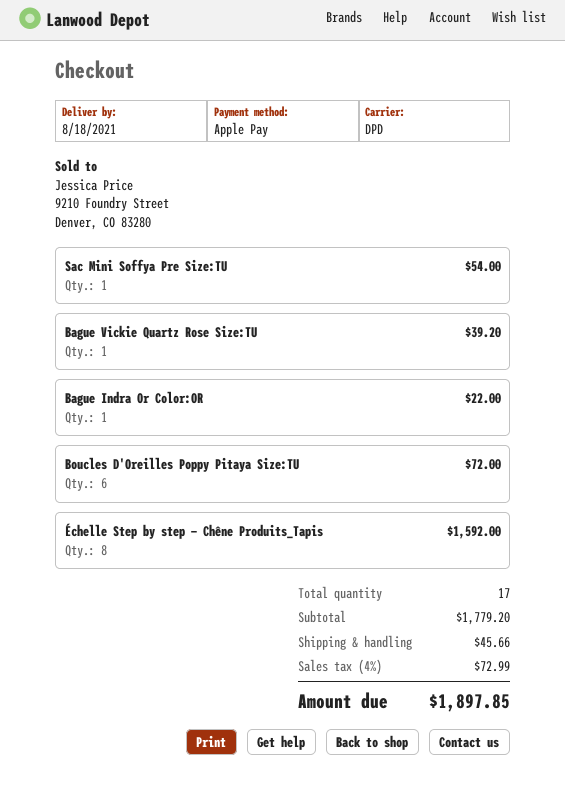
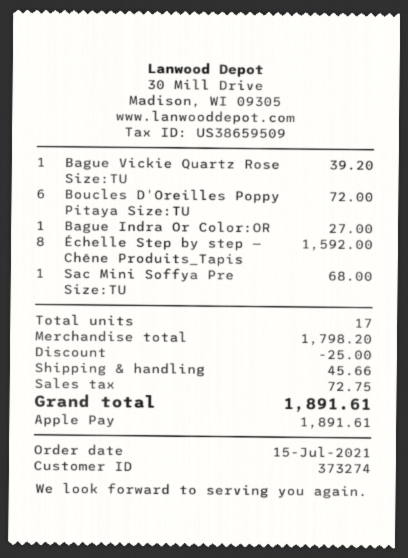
Sac Mini Soffya Pre Size:TU: 1 for 54.00 -> 1 for 68.00
Bague Indra Or Color:OR: 1 for 22.00 -> 1 for 27.00
subtotal: 1779.20 -> 1798.20
discount: none -> 25.00
tax: 72.99 -> 72.75
total: 1897.85 -> 1891.61

